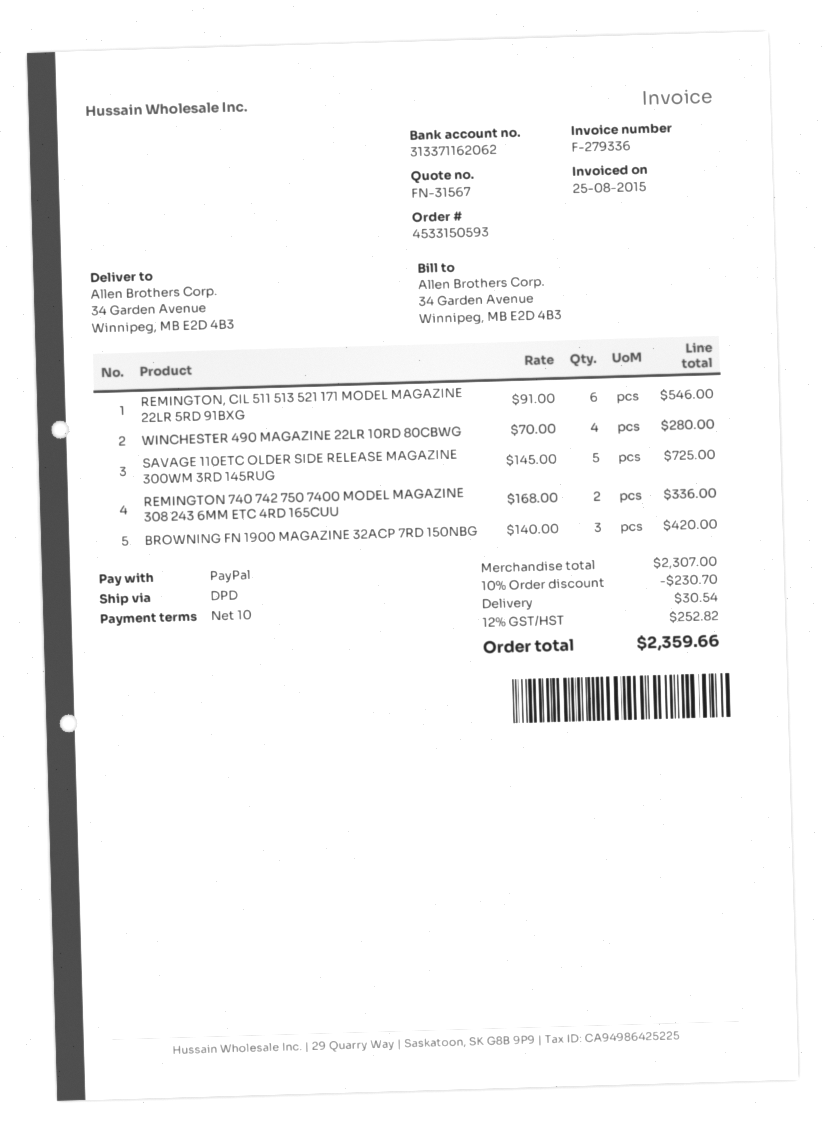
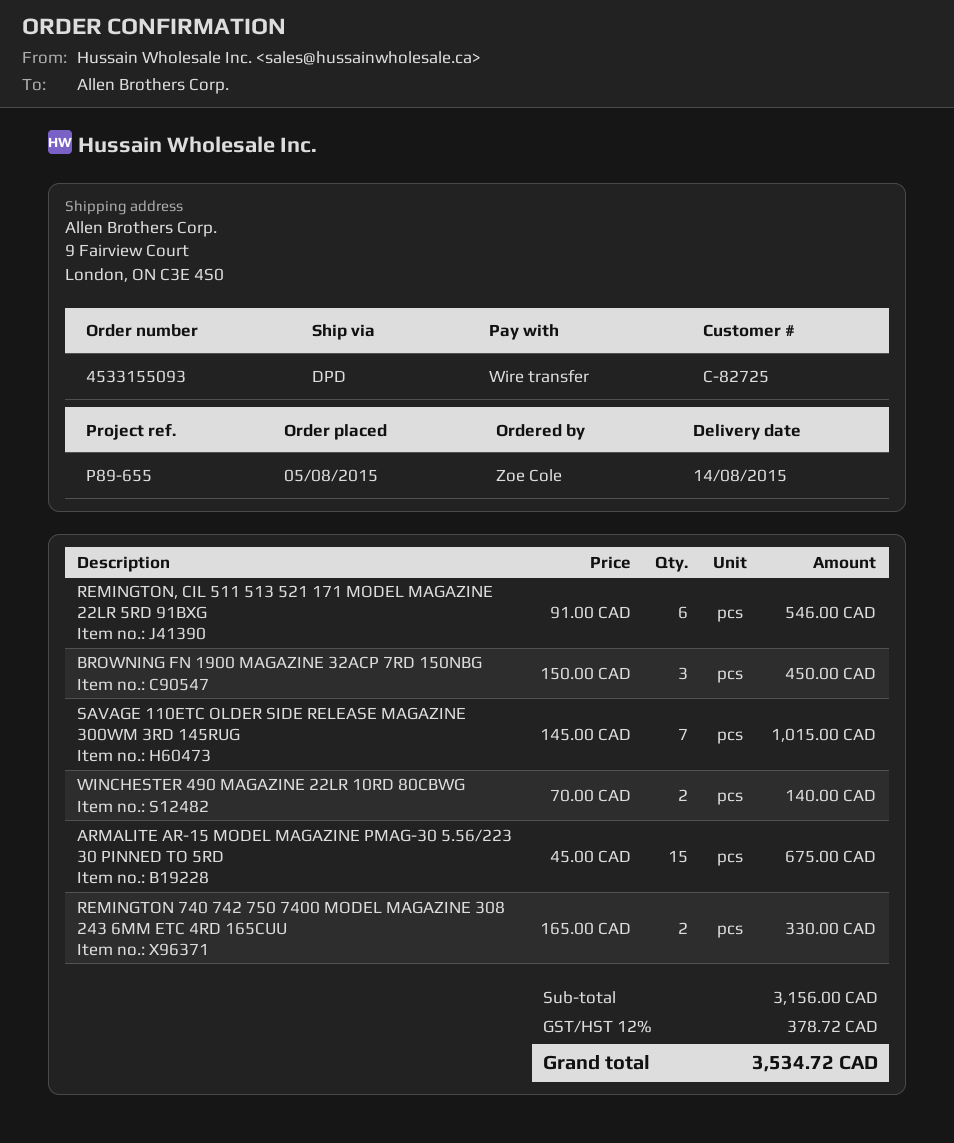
order number: 4533150593 -> 4533155093
payment method: PayPal -> bank transfer
ship to: 34 Garden Avenue, Winnipeg, MB E2D 4B3 -> 9 Fairview Court, London, ON C3E 4S0
WINCHESTER 490 MAGAZINE 22LR 10RD 80CBWG: 4 x 70.00 = 280.00 -> 2 x 70.00 = 140.00
SAVAGE 110ETC OLDER SIDE RELEASE MAGAZINE 300WM 3RD 145RUG: 5 x 145.00 = 725.00 -> 7 x 145.00 = 1015.00
REMINGTON 740 742 750 7400 MODEL MAGAZINE 308 243 6MM ETC 4RD 165CUU: 2 x 168.00 = 336.00 -> 2 x 165.00 = 330.00
BROWNING FN 1900 MAGAZINE 32ACP 7RD 150NBG: 3 x 140.00 = 420.00 -> 3 x 150.00 = 450.00
ARMALITE AR-15 MODEL MAGAZINE PMAG-30 5.56/223 30 PINNED TO 5RD: none -> 15 x 45.00 = 675.00
subtotal: 2307.00 -> 3156.00
discount: 10% = 230.70 -> none
shipping: 30.54 -> none
tax: 12% = 252.82 -> 12% = 378.72
total: 2359.66 -> 3534.72

